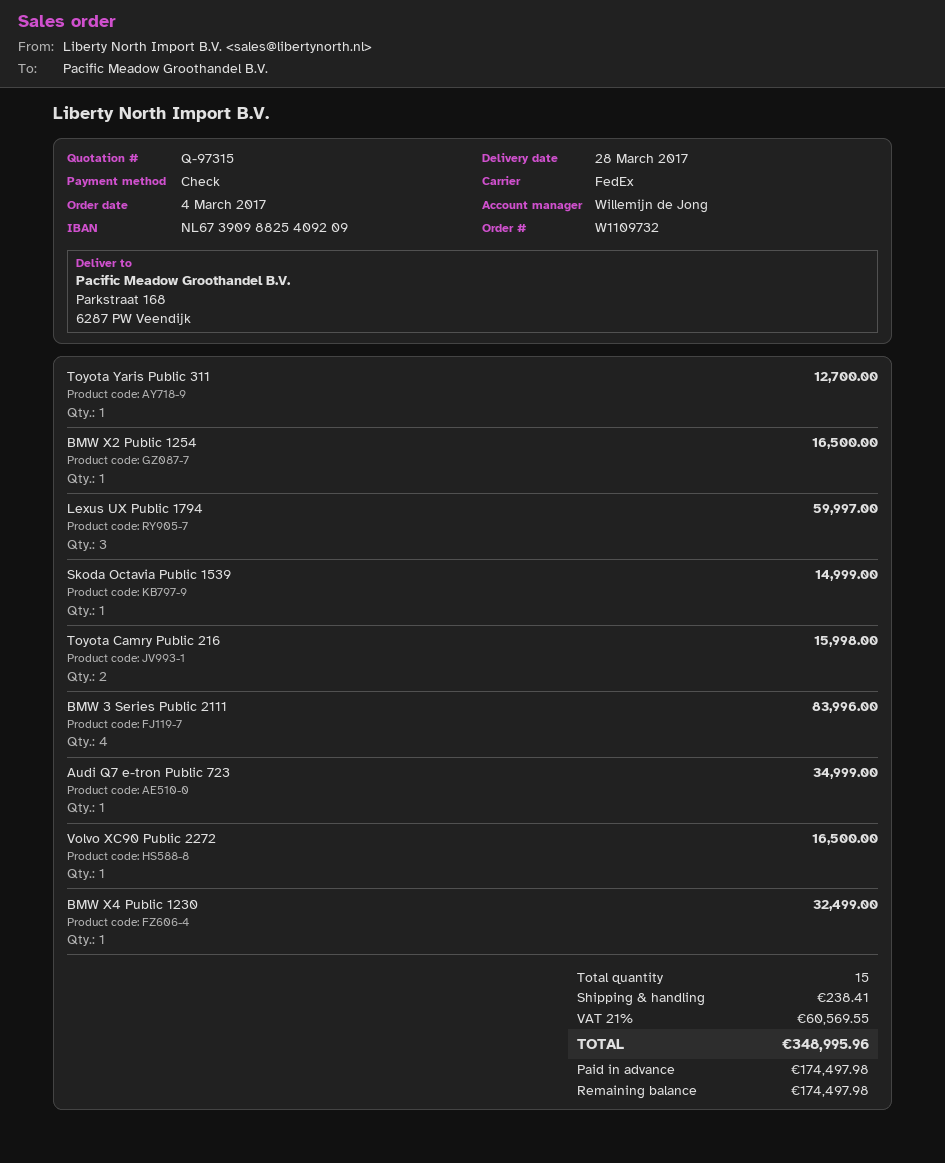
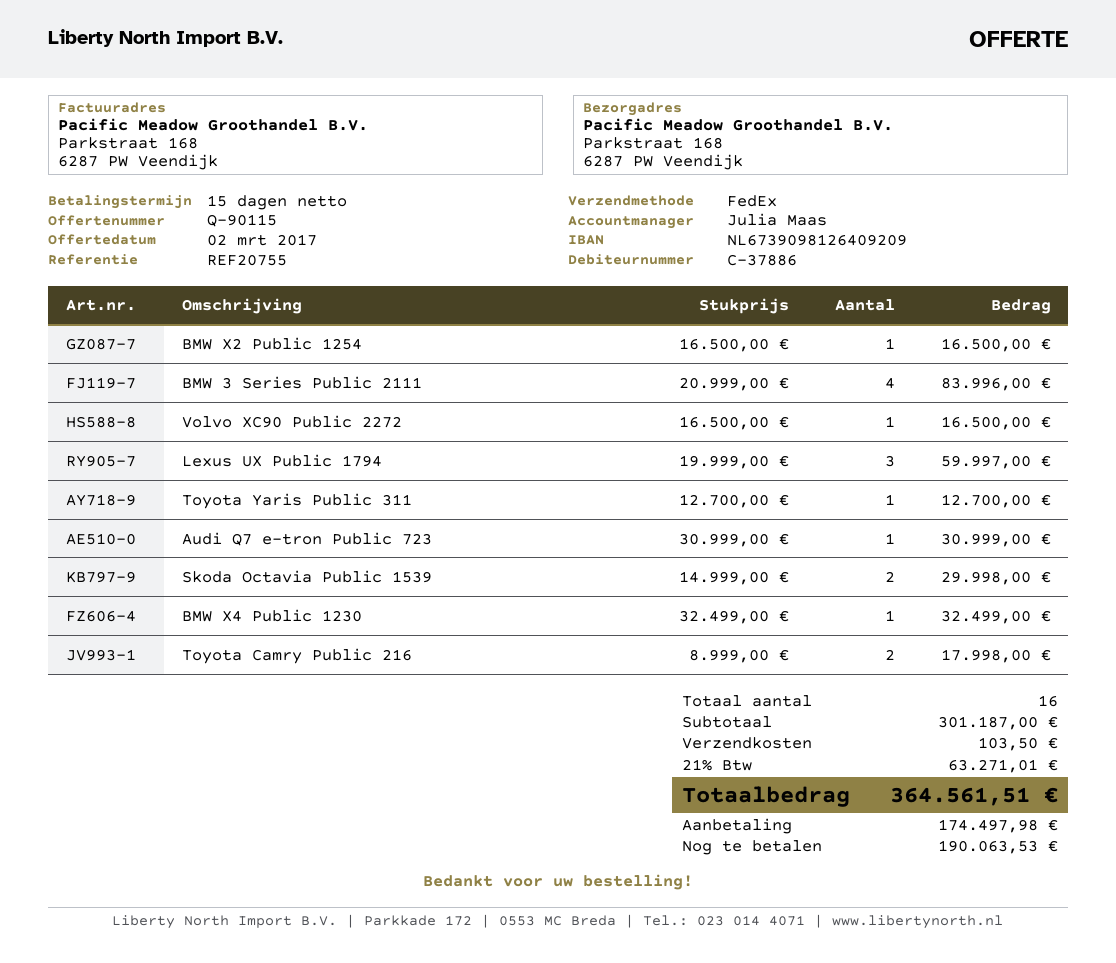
quote number: Q-97315 -> Q-90115
sales rep: Willemijn de Jong -> Julia Maas
bank account: NL6739098825409209 -> NL6739098126409209
Skoda Octavia Public 1539: 1 for 14999.00 -> 2 for 29998.00
Toyota Camry Public 216: 2 for 15998.00 -> 2 for 17998.00
Audi Q7 e-tron Public 723: 1 for 34999.00 -> 1 for 30999.00
total quantity: 15 -> 16
shipping: 238.41 -> 103.50
tax: 21% = 60569.55 -> 21% = 63271.01
total: 348995.96 -> 364561.51
balance: 174497.98 -> 190063.53

